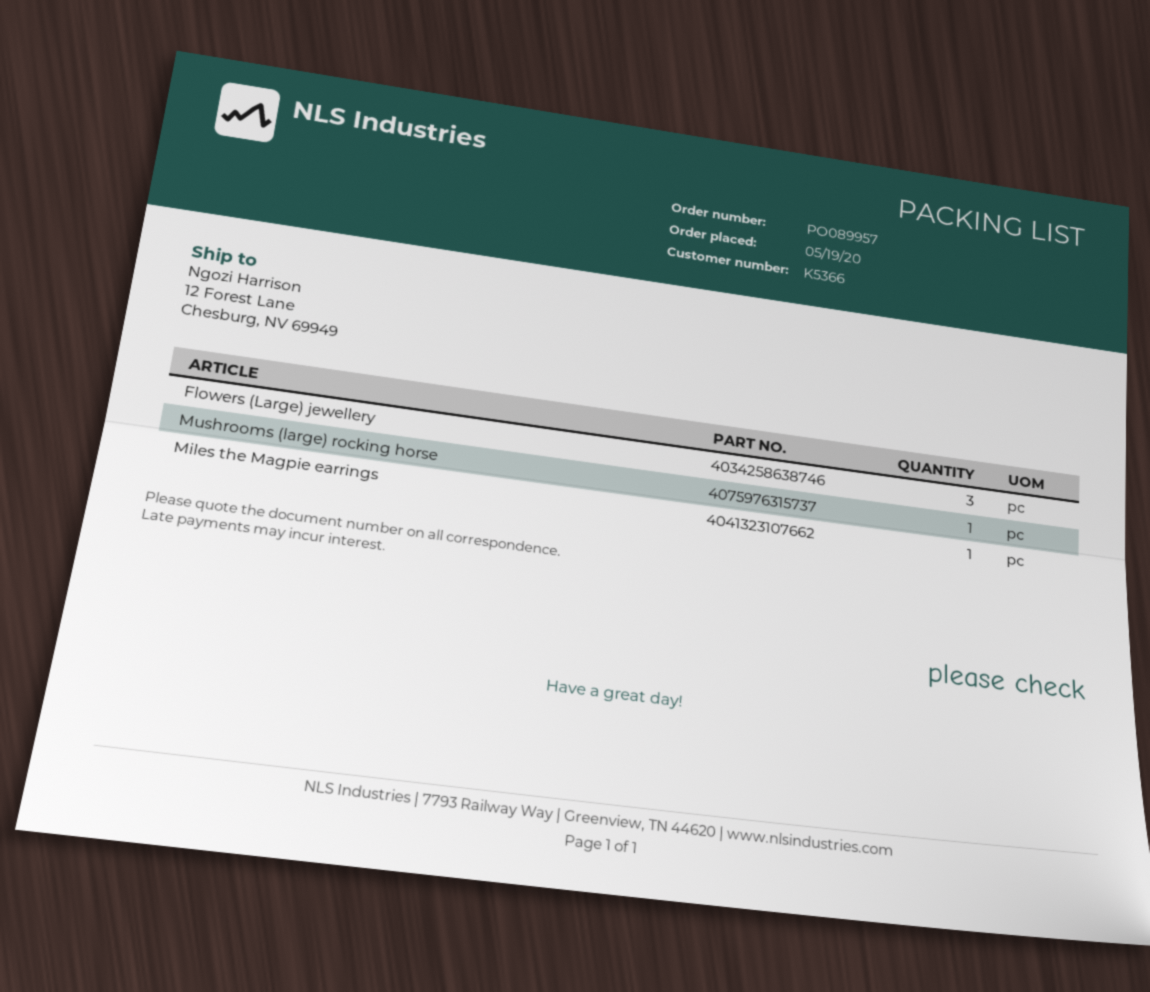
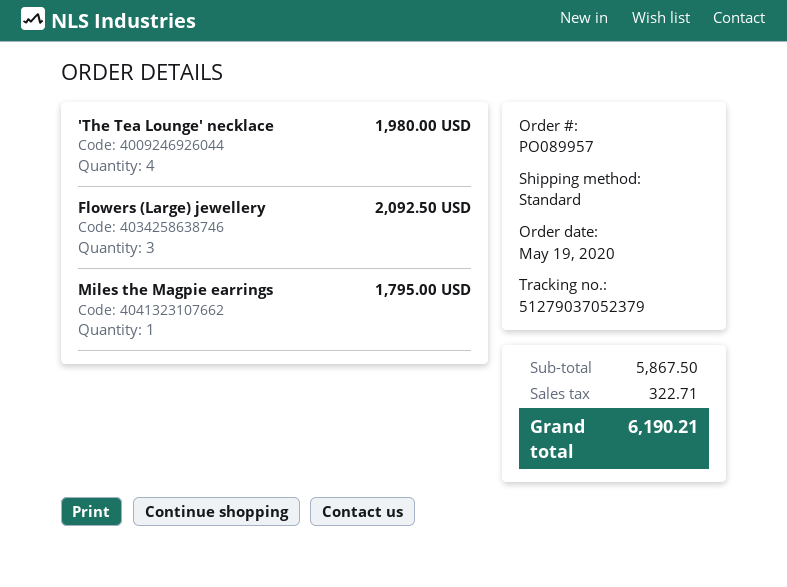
Mushrooms (large) rocking horse: 1 -> none
'The Tea Lounge' necklace: none -> 4

